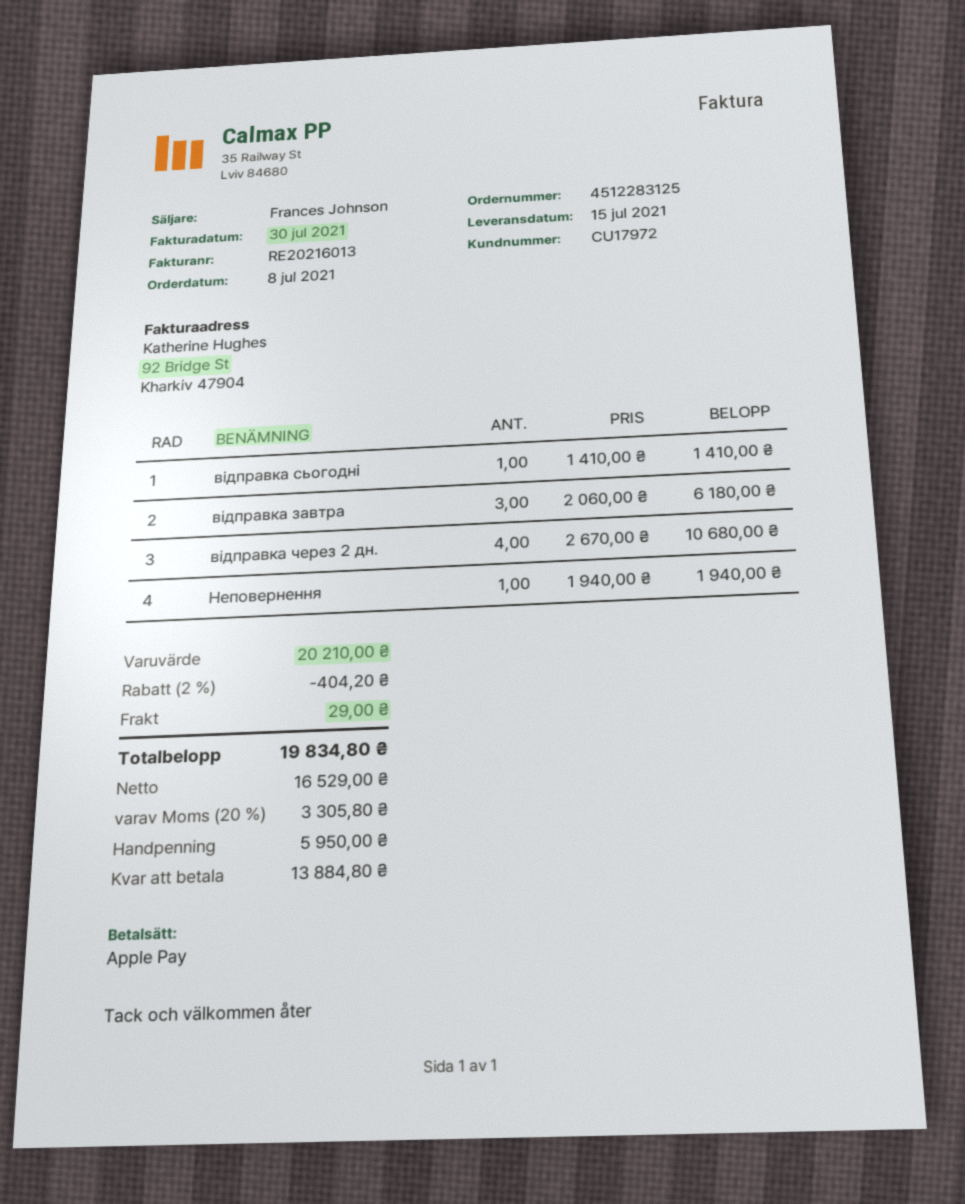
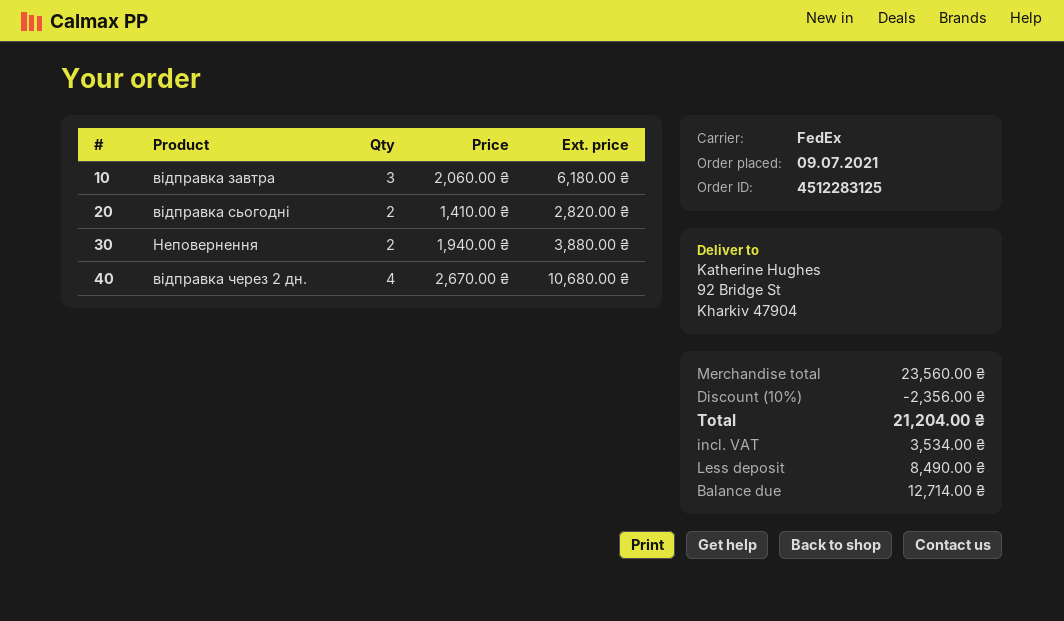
order date: 2021-07-08 -> 2021-07-09
відправка сьогодні: 1 x 1410.00 = 1410.00 -> 2 x 1410.00 = 2820.00
Неповернення: 1 x 1940.00 = 1940.00 -> 2 x 1940.00 = 3880.00
subtotal: 20210.00 -> 23560.00
discount: 2% = 404.20 -> 10% = 2356.00
shipping: 29.00 -> none
tax: 3305.80 -> 3534.00
total: 19834.80 -> 21204.00
deposit: 5950.00 -> 8490.00
balance: 13884.80 -> 12714.00

